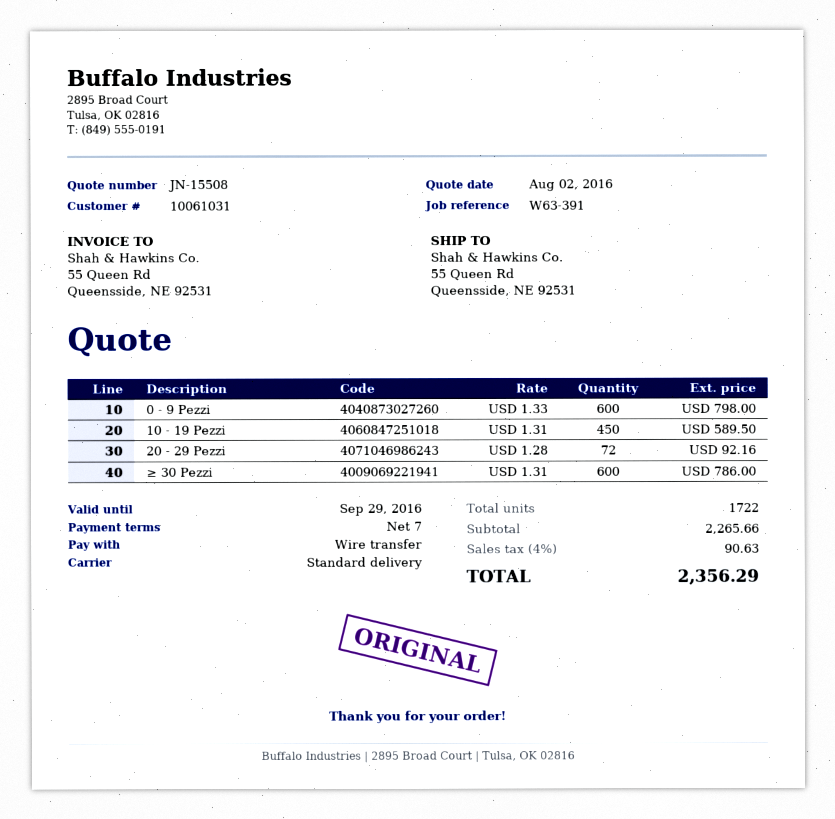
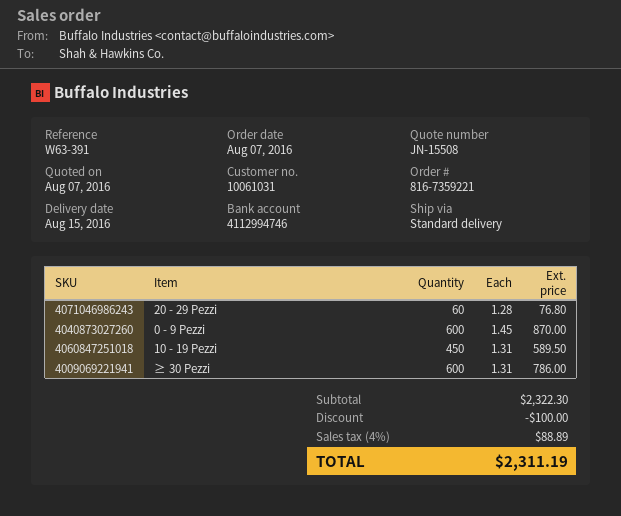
quote date: 2016-08-02 -> 2016-08-07
0 - 9 Pezzi: 600 x 1.33 = 798.00 -> 600 x 1.45 = 870.00
20 - 29 Pezzi: 72 x 1.28 = 92.16 -> 60 x 1.28 = 76.80
subtotal: 2265.66 -> 2322.30
discount: none -> 100.00
tax: 4% = 90.63 -> 4% = 88.89
total: 2356.29 -> 2311.19

